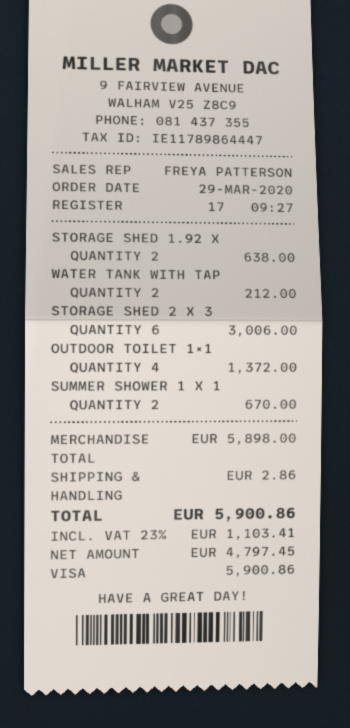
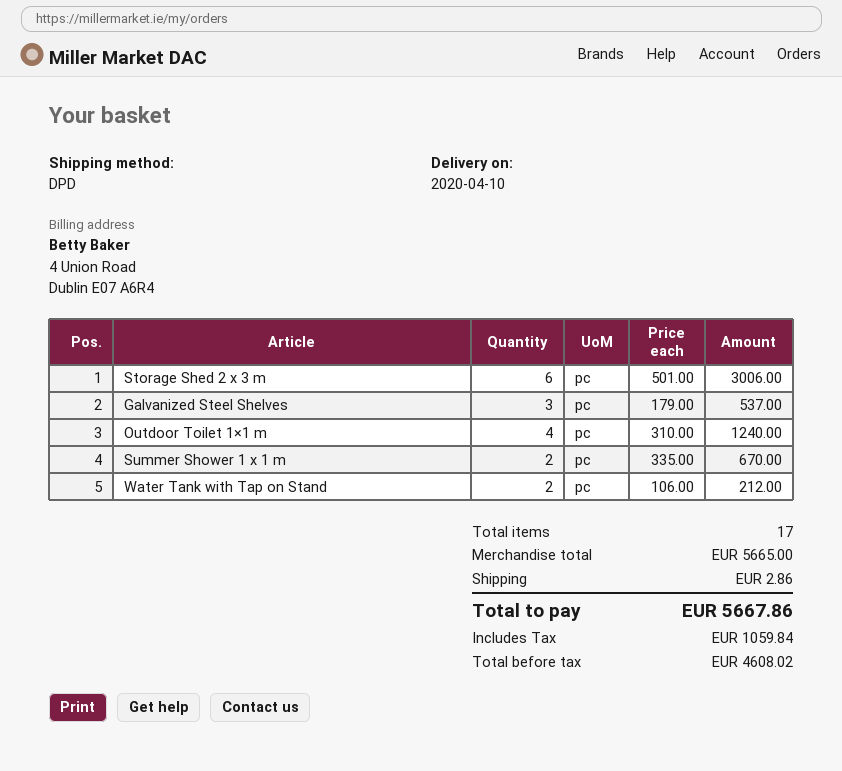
STORAGE SHED 1.92 X: 2 for 638.00 -> none
OUTDOOR TOILET 1×1: 4 for 1372.00 -> 4 for 1240.00
Galvanized Steel Shelves: none -> 3 for 537.00
subtotal: 5898.00 -> 5665.00
net: 4797.45 -> 4608.02
tax: 1103.41 -> 1059.84
total: 5900.86 -> 5667.86

